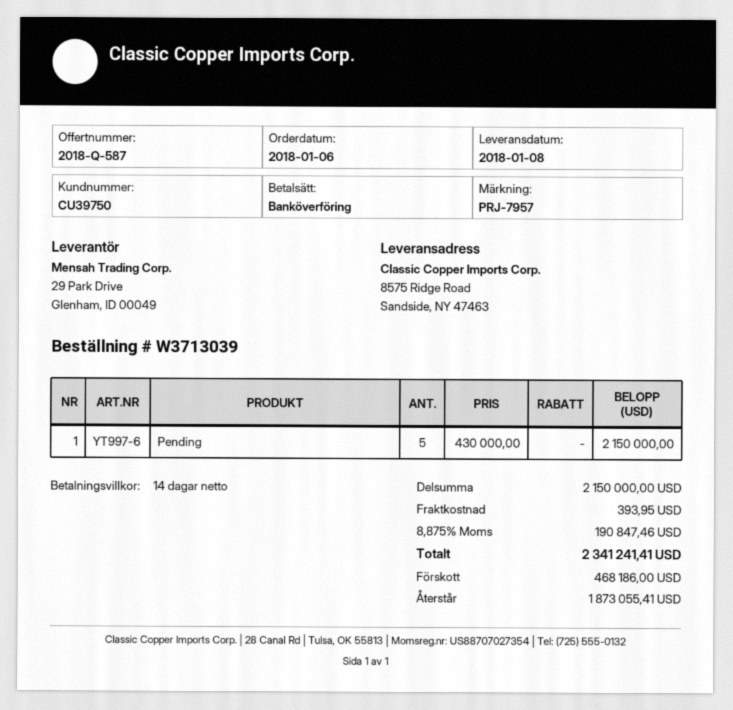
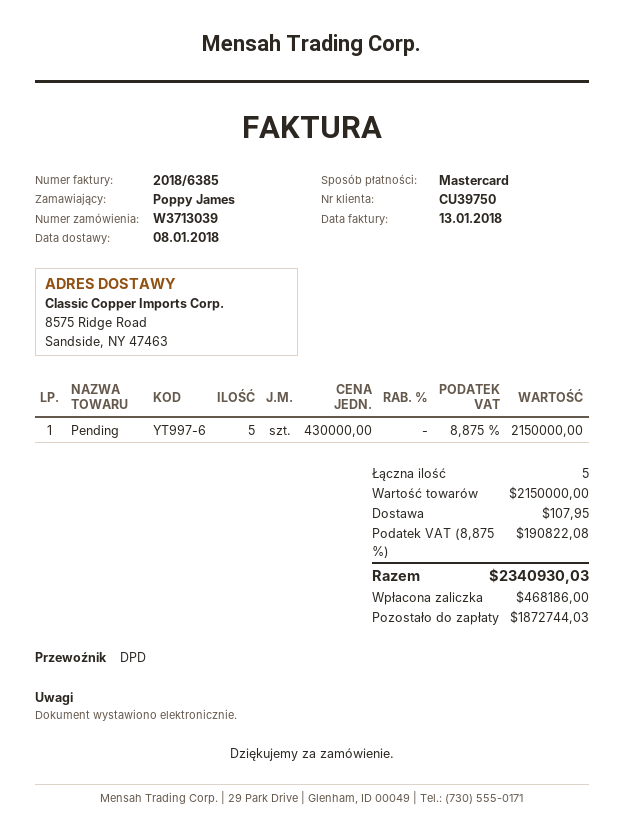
payment method: bank transfer -> Mastercard
shipping: 393.95 -> 107.95
tax: 8.875% = 190847.46 -> 8.875% = 190822.08
total: 2341241.41 -> 2340930.03
balance: 1873055.41 -> 1872744.03

